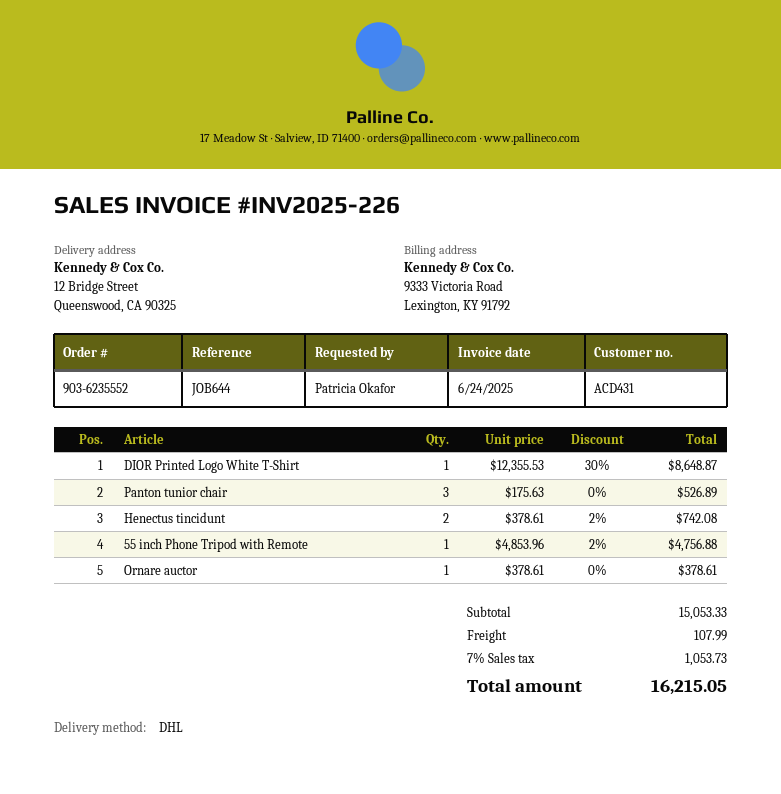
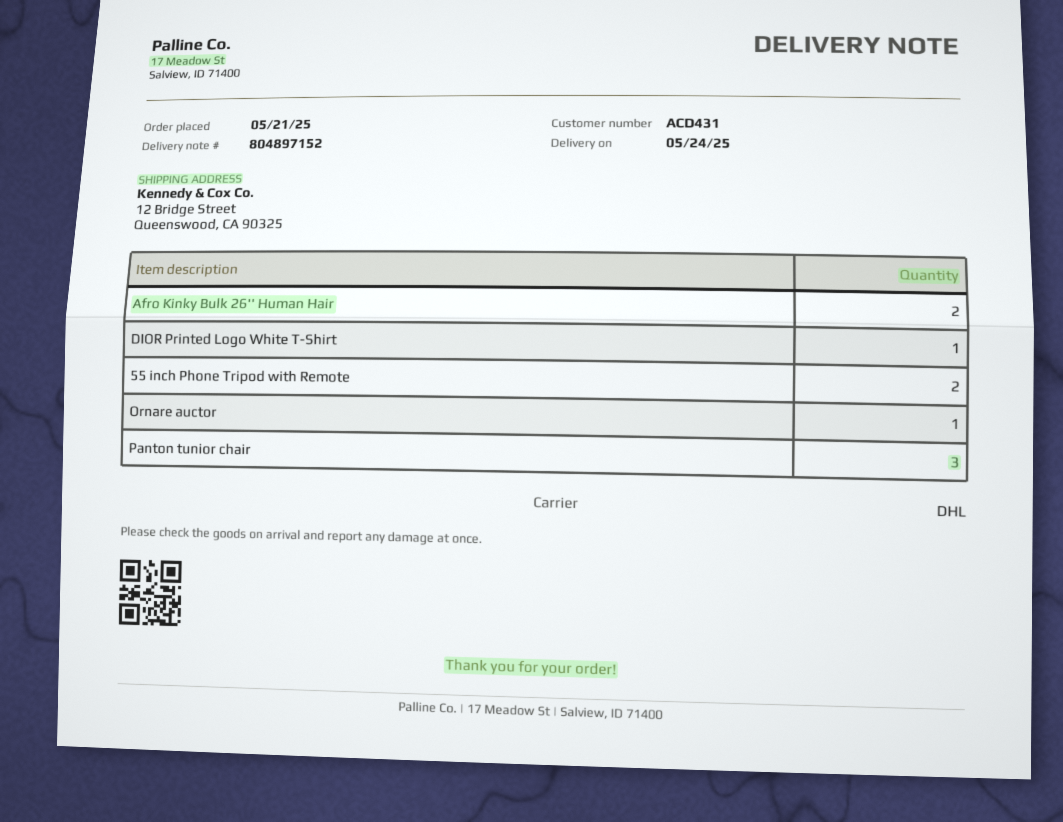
Henectus tincidunt: 2 -> none
55 inch Phone Tripod with Remote: 1 -> 2
Afro Kinky Bulk 26'' Human Hair: none -> 2

